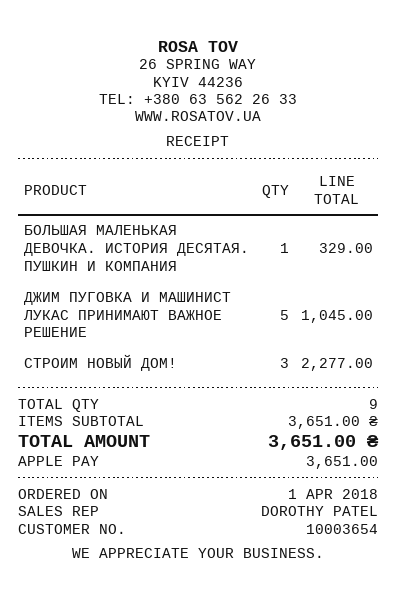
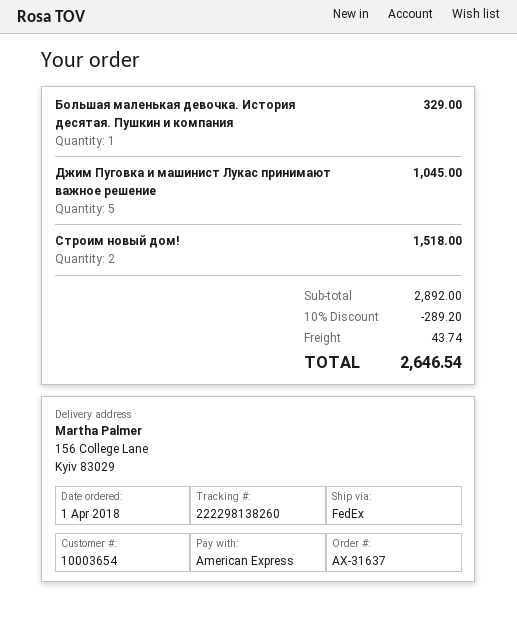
payment method: Apple Pay -> American Express
СТРОИМ НОВЫЙ ДОМ!: 3 for 2277.00 -> 2 for 1518.00
subtotal: 3651.00 -> 2892.00
discount: none -> 10% = 289.20
shipping: none -> 43.74
total: 3651.00 -> 2646.54

